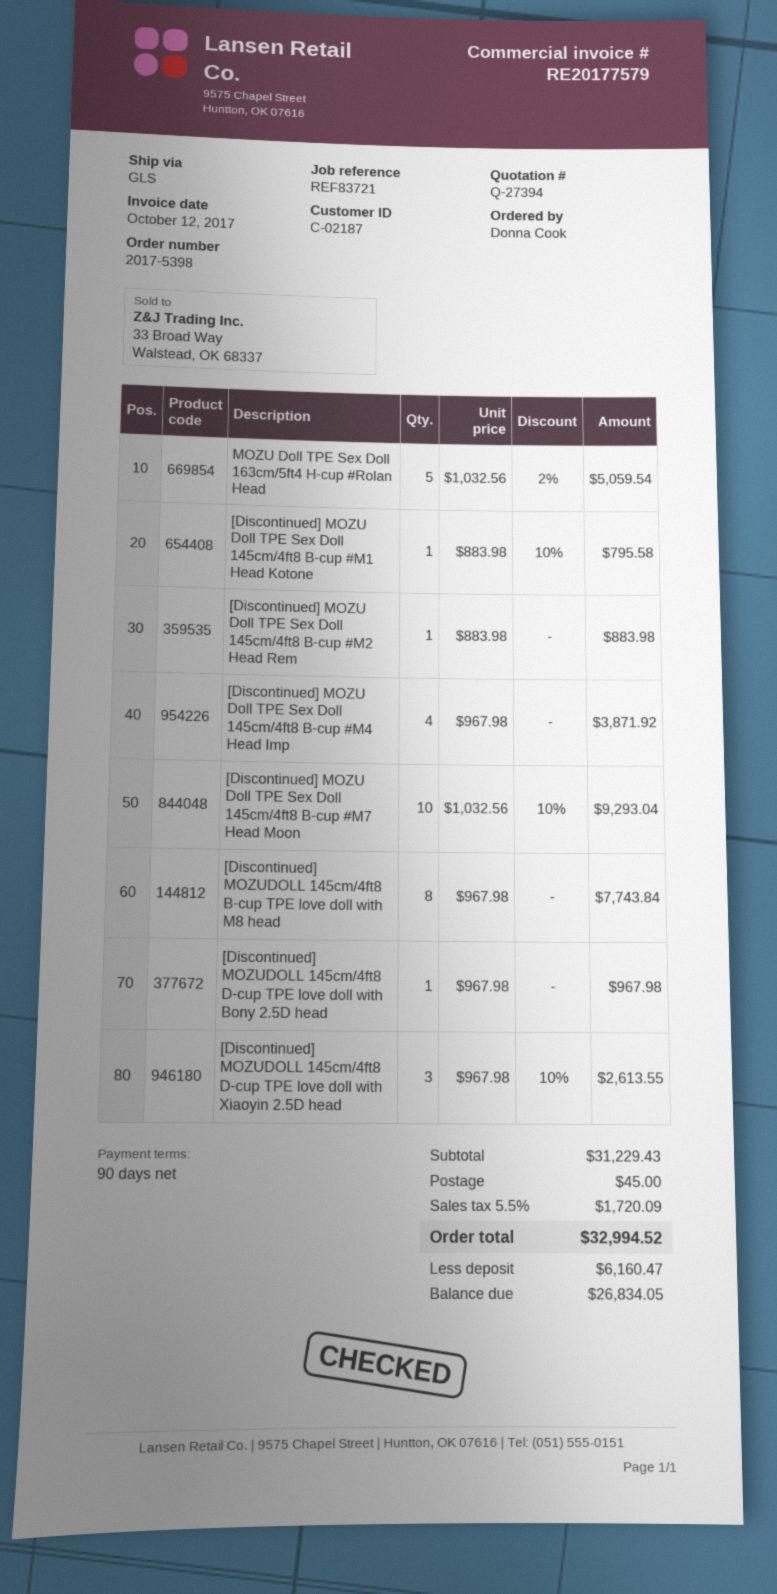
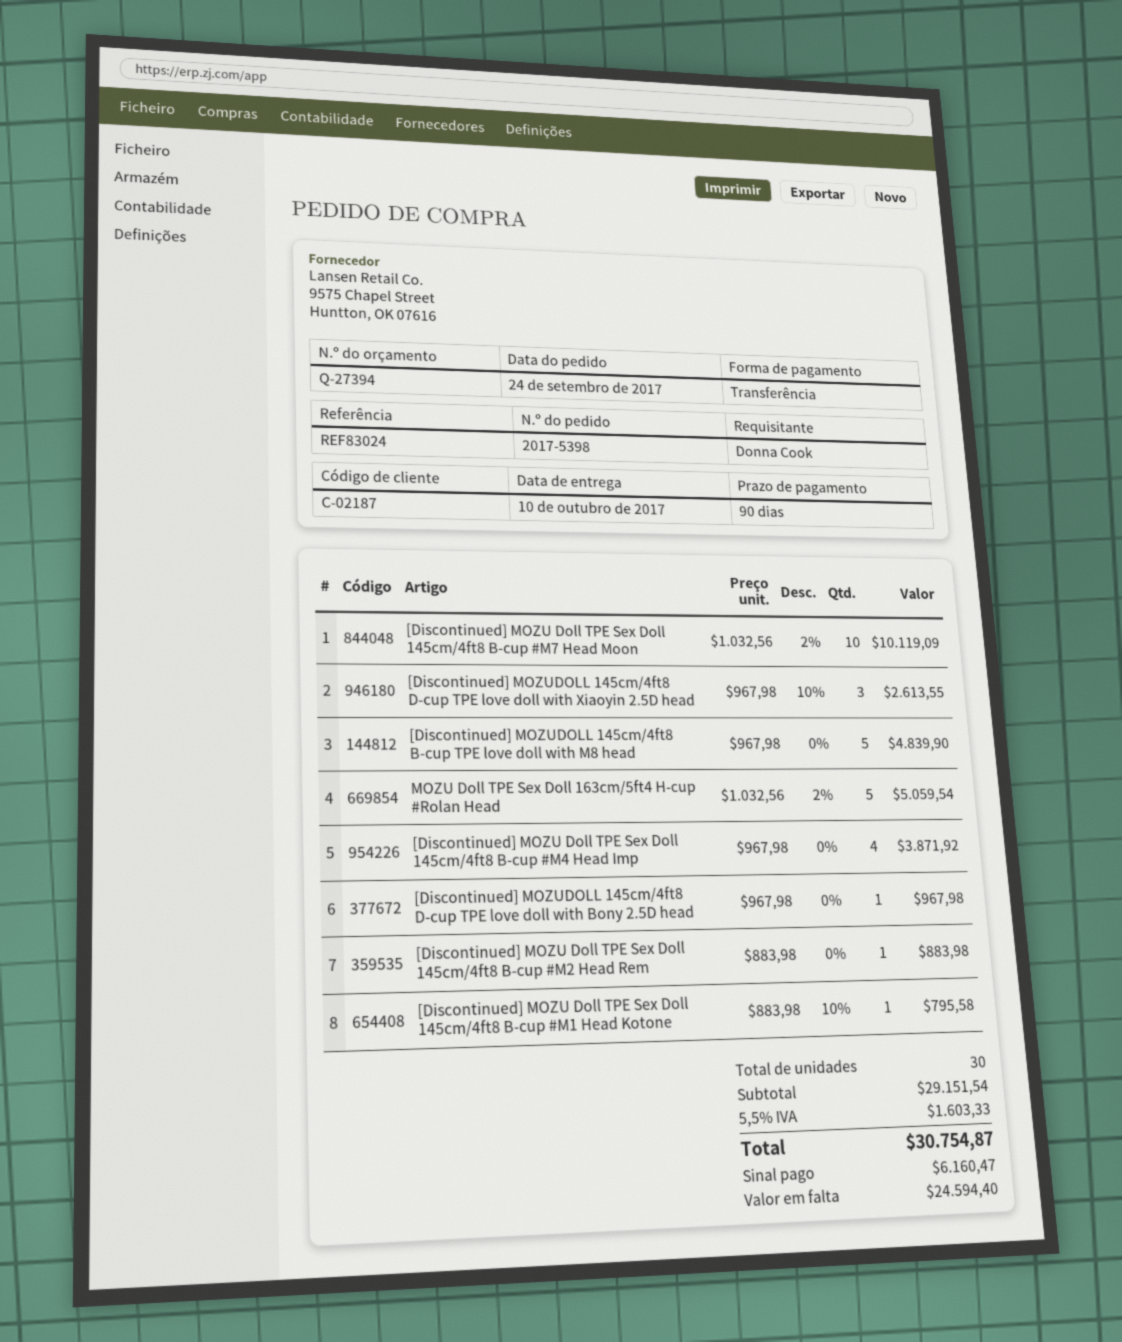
reference: REF83721 -> REF83024
[Discontinued] MOZU Doll TPE Sex Doll 145cm/4ft8 B-cup #M7 Head Moon: 10 x 1032.56 - 10% = 9293.04 -> 10 x 1032.56 - 2% = 10119.09
[Discontinued] MOZUDOLL 145cm/4ft8 B-cup TPE love doll with M8 head: 8 x 967.98 = 7743.84 -> 5 x 967.98 = 4839.90
subtotal: 31229.43 -> 29151.54
shipping: 45.00 -> none
tax: 5.5% = 1720.09 -> 5.5% = 1603.33
total: 32994.52 -> 30754.87
balance: 26834.05 -> 24594.40

